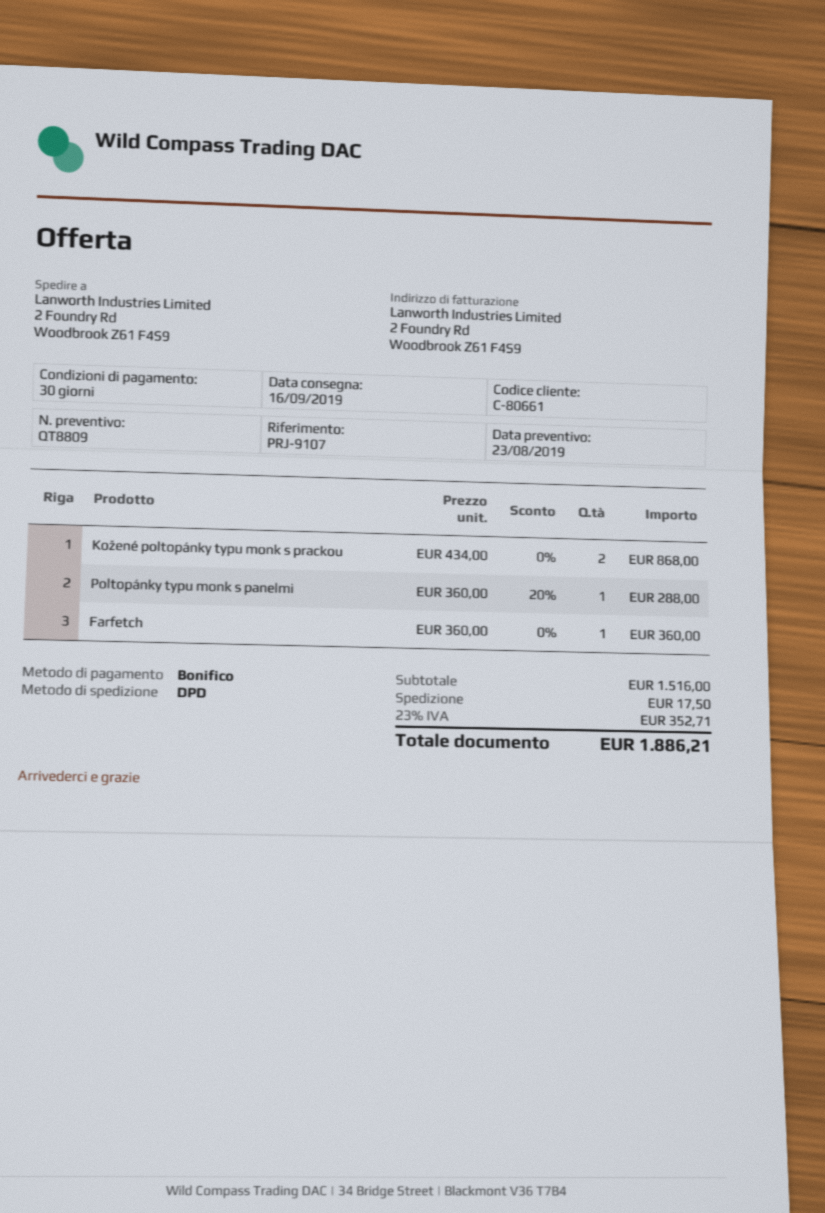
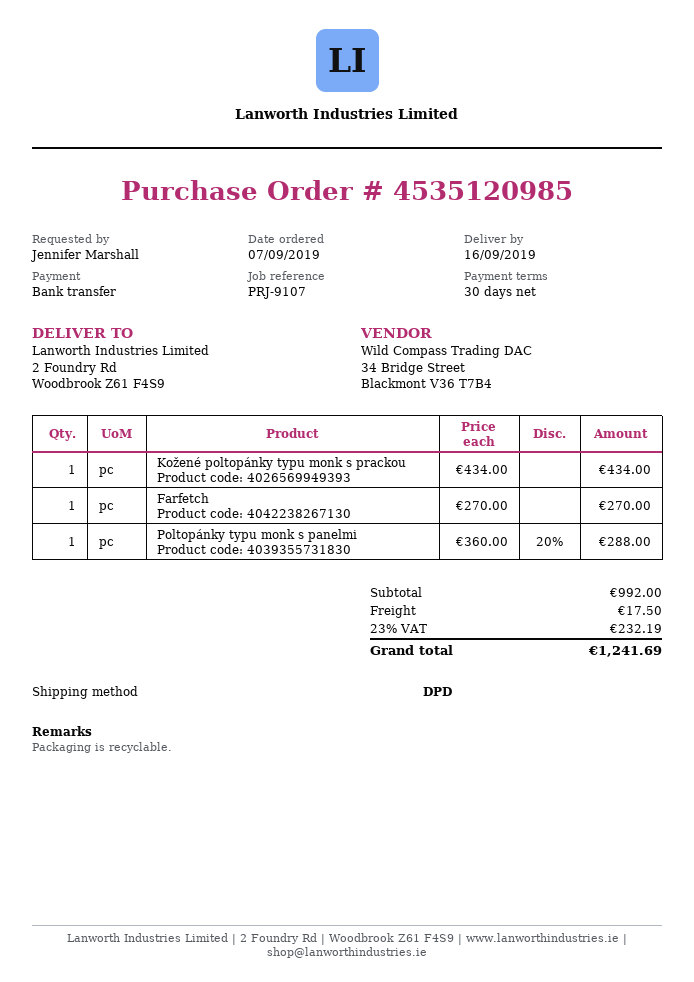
Kožené poltopánky typu monk s prackou: 2 x 434.00 = 868.00 -> 1 x 434.00 = 434.00
Farfetch: 1 x 360.00 = 360.00 -> 1 x 270.00 = 270.00
subtotal: 1516.00 -> 992.00
tax: 23% = 352.71 -> 23% = 232.19
total: 1886.21 -> 1241.69

